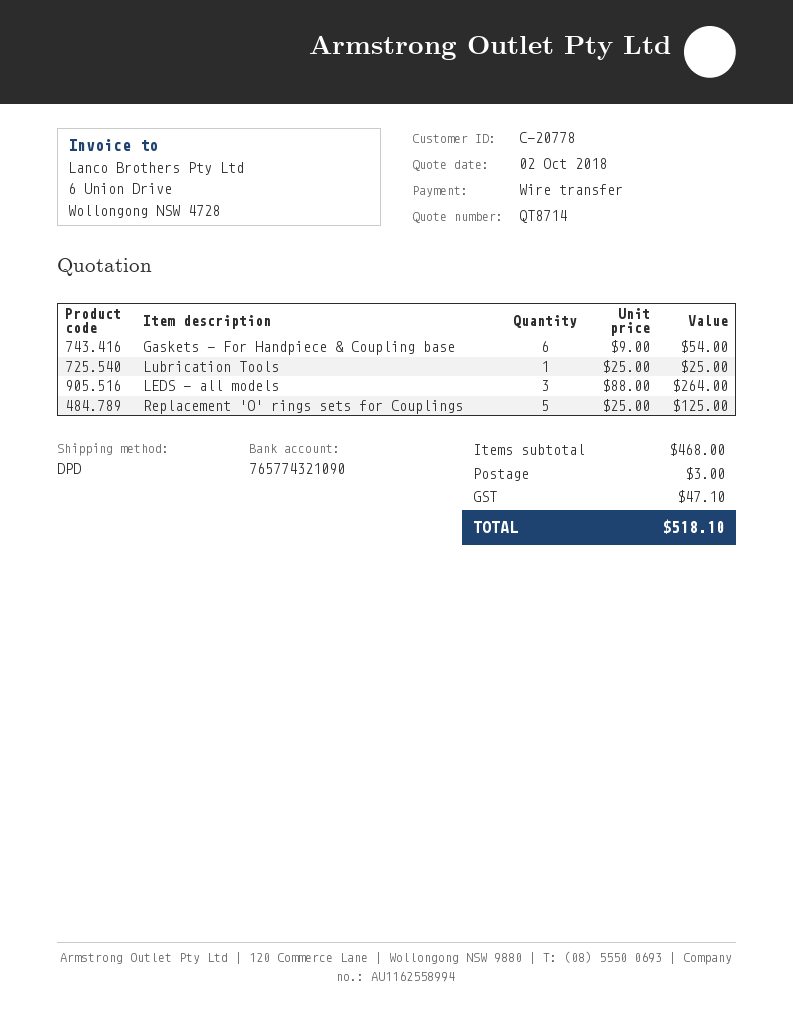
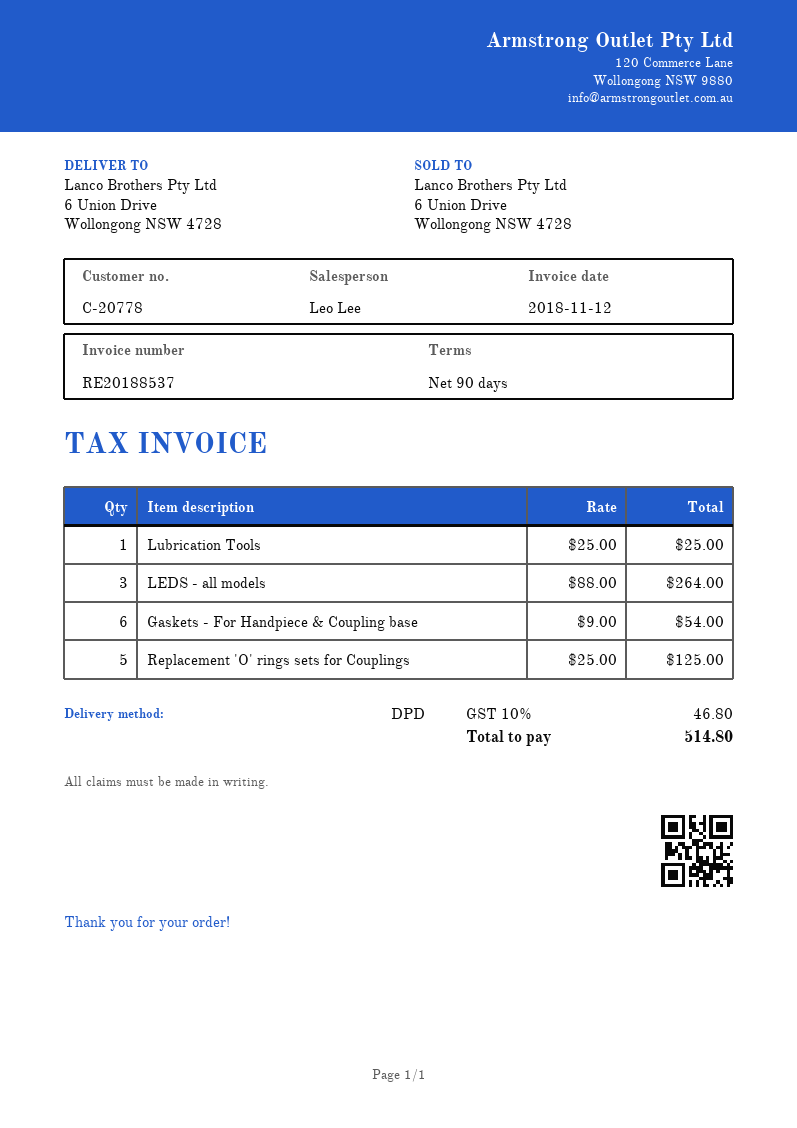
shipping: 3.00 -> none
tax: 47.10 -> 46.80
total: 518.10 -> 514.80

